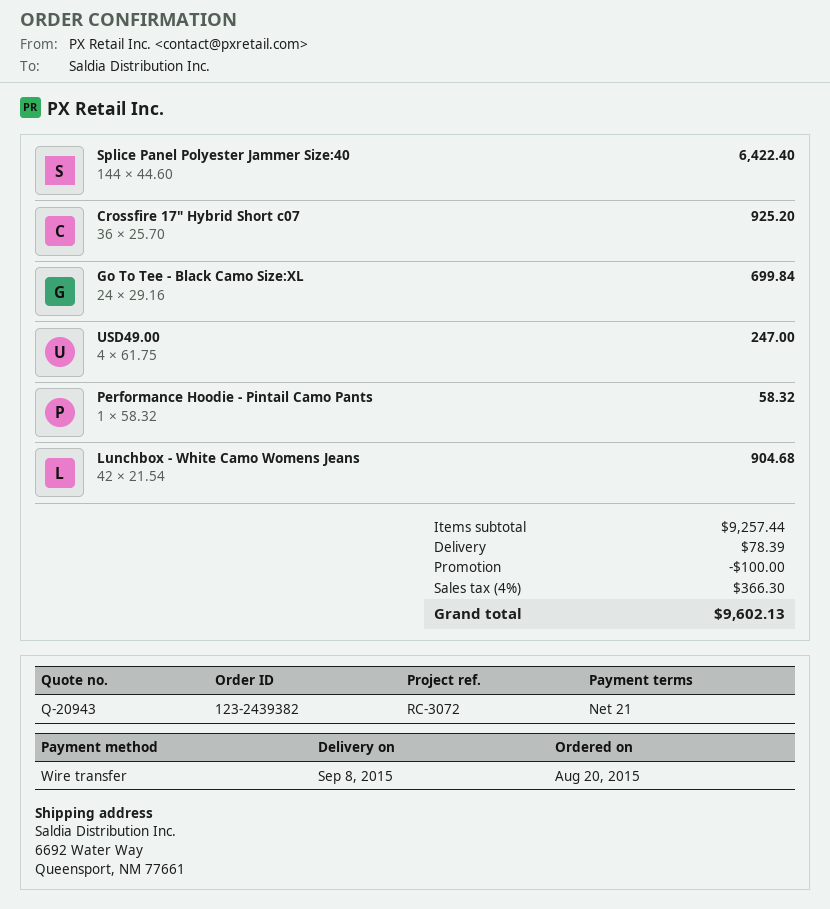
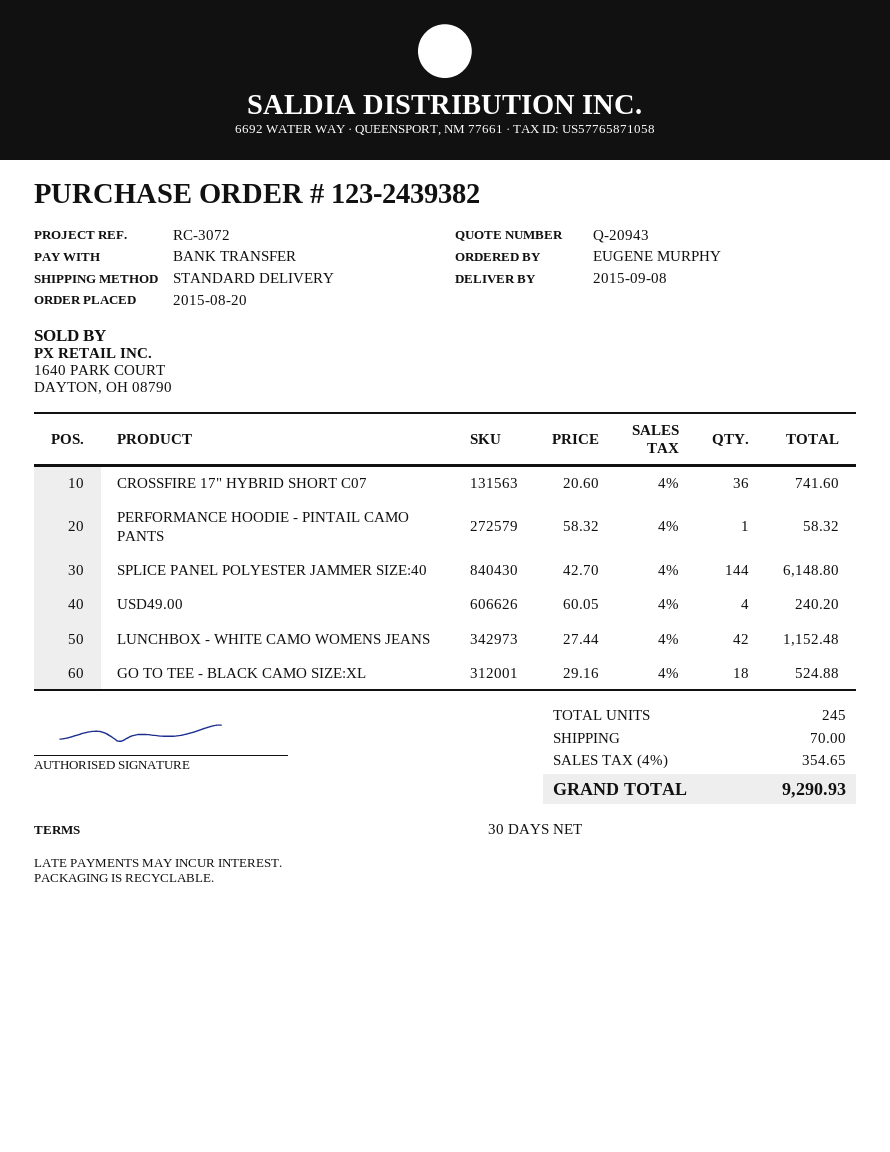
payment terms: 21 days -> 30 days
Splice Panel Polyester Jammer Size:40: 144 x 44.60 = 6422.40 -> 144 x 42.70 = 6148.80
Crossfire 17" Hybrid Short c07: 36 x 25.70 = 925.20 -> 36 x 20.60 = 741.60
Go To Tee - Black Camo Size:XL: 24 x 29.16 = 699.84 -> 18 x 29.16 = 524.88
USD49.00: 4 x 61.75 = 247.00 -> 4 x 60.05 = 240.20
Lunchbox - White Camo Womens Jeans: 42 x 21.54 = 904.68 -> 42 x 27.44 = 1152.48
discount: 100.00 -> none
shipping: 78.39 -> 70.00
tax: 4% = 366.30 -> 4% = 354.65
total: 9602.13 -> 9290.93

